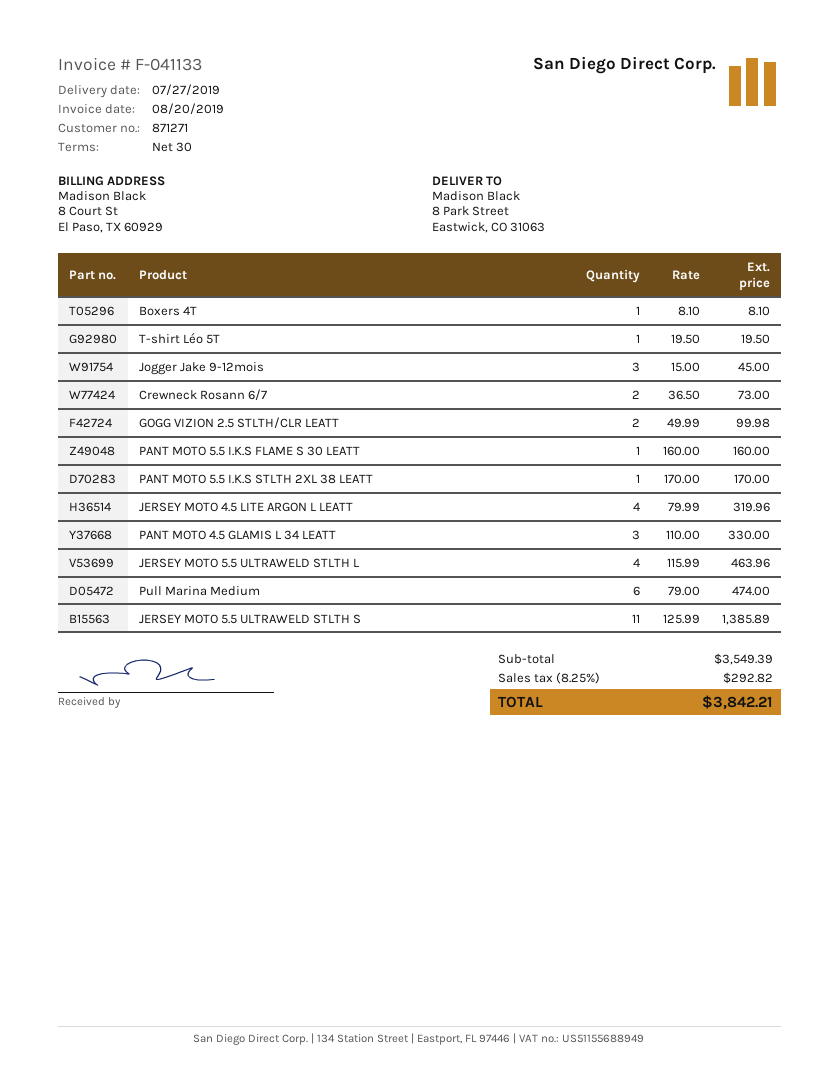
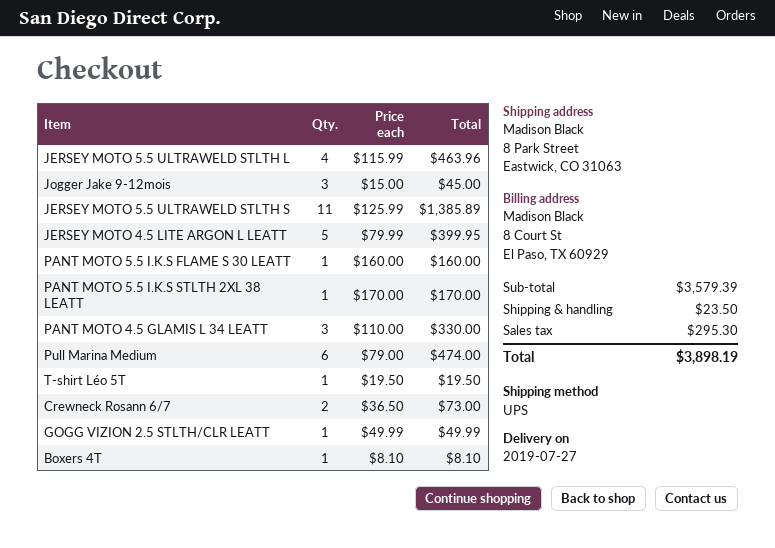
GOGG VIZION 2.5 STLTH/CLR LEATT: 2 x 49.99 = 99.98 -> 1 x 49.99 = 49.99
JERSEY MOTO 4.5 LITE ARGON L LEATT: 4 x 79.99 = 319.96 -> 5 x 79.99 = 399.95
subtotal: 3549.39 -> 3579.39
shipping: none -> 23.50
tax: 292.82 -> 295.30
total: 3842.21 -> 3898.19

